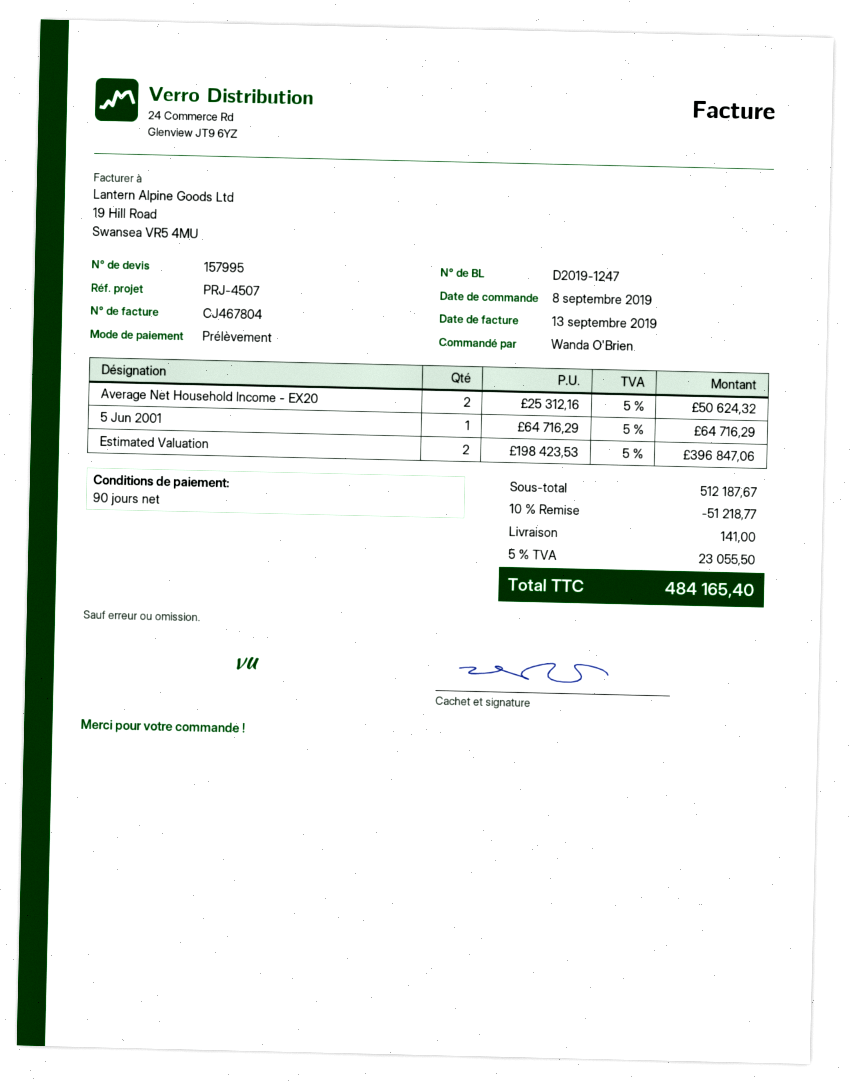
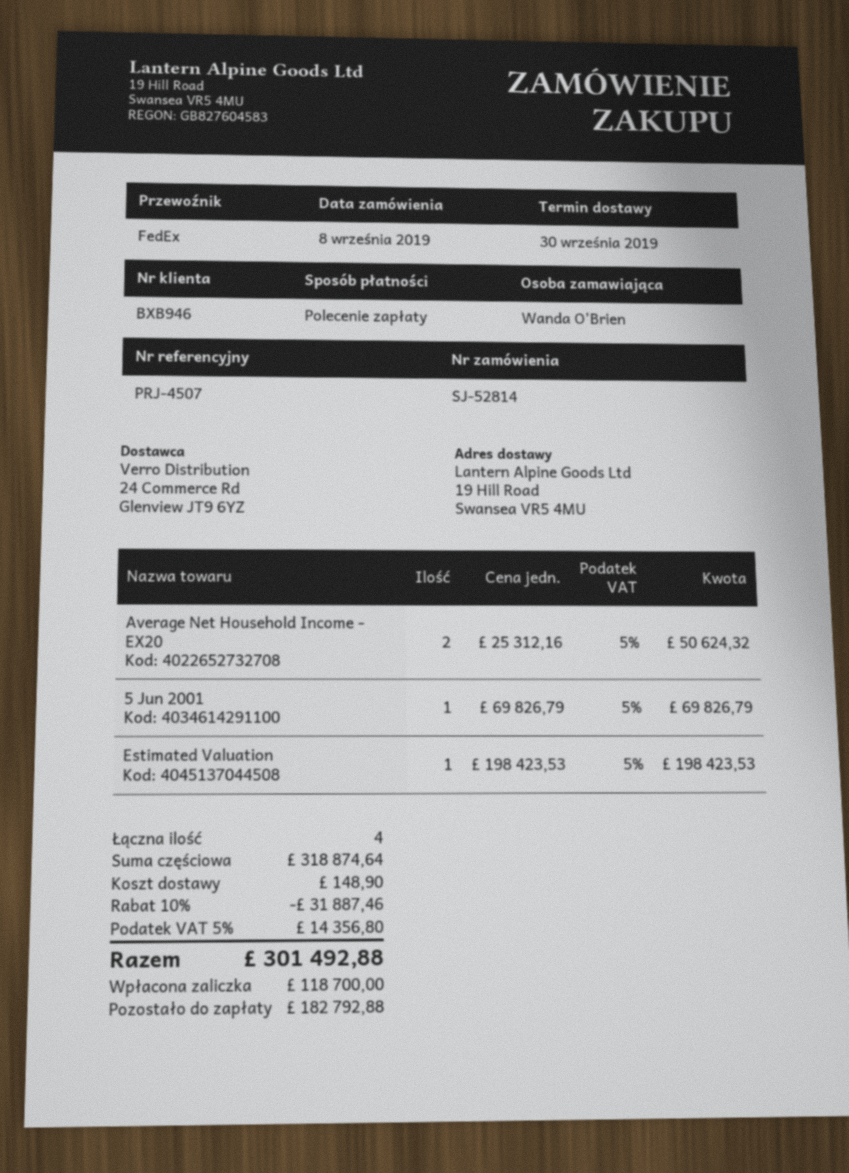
5 Jun 2001: 1 x 64716.29 = 64716.29 -> 1 x 69826.79 = 69826.79
Estimated Valuation: 2 x 198423.53 = 396847.06 -> 1 x 198423.53 = 198423.53
subtotal: 512187.67 -> 318874.64
discount: 10% = 51218.77 -> 10% = 31887.46
shipping: 141.00 -> 148.90
tax: 5% = 23055.50 -> 5% = 14356.80
total: 484165.40 -> 301492.88

